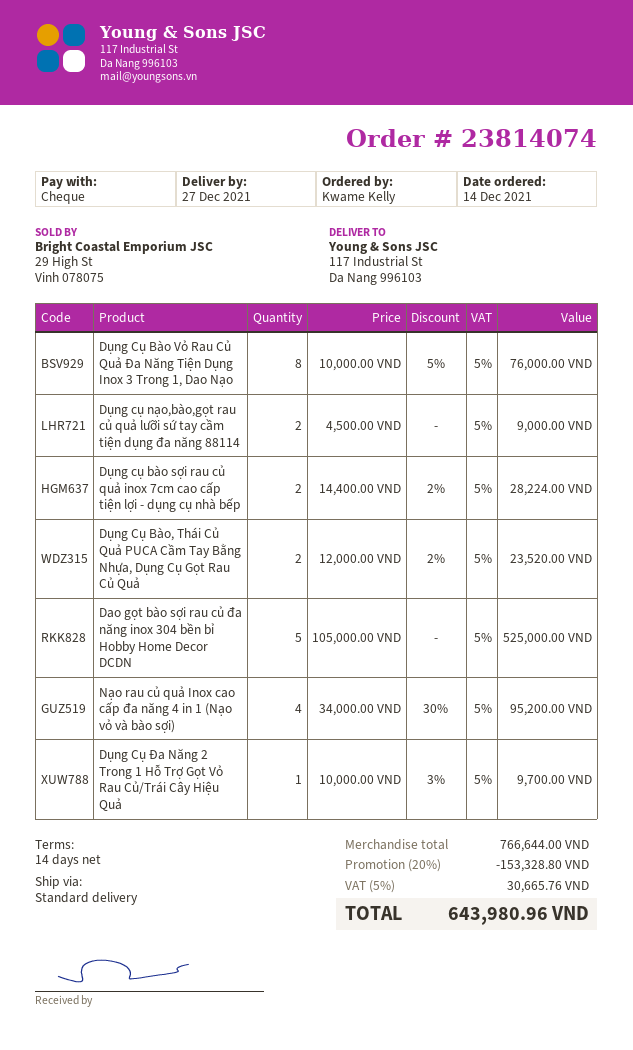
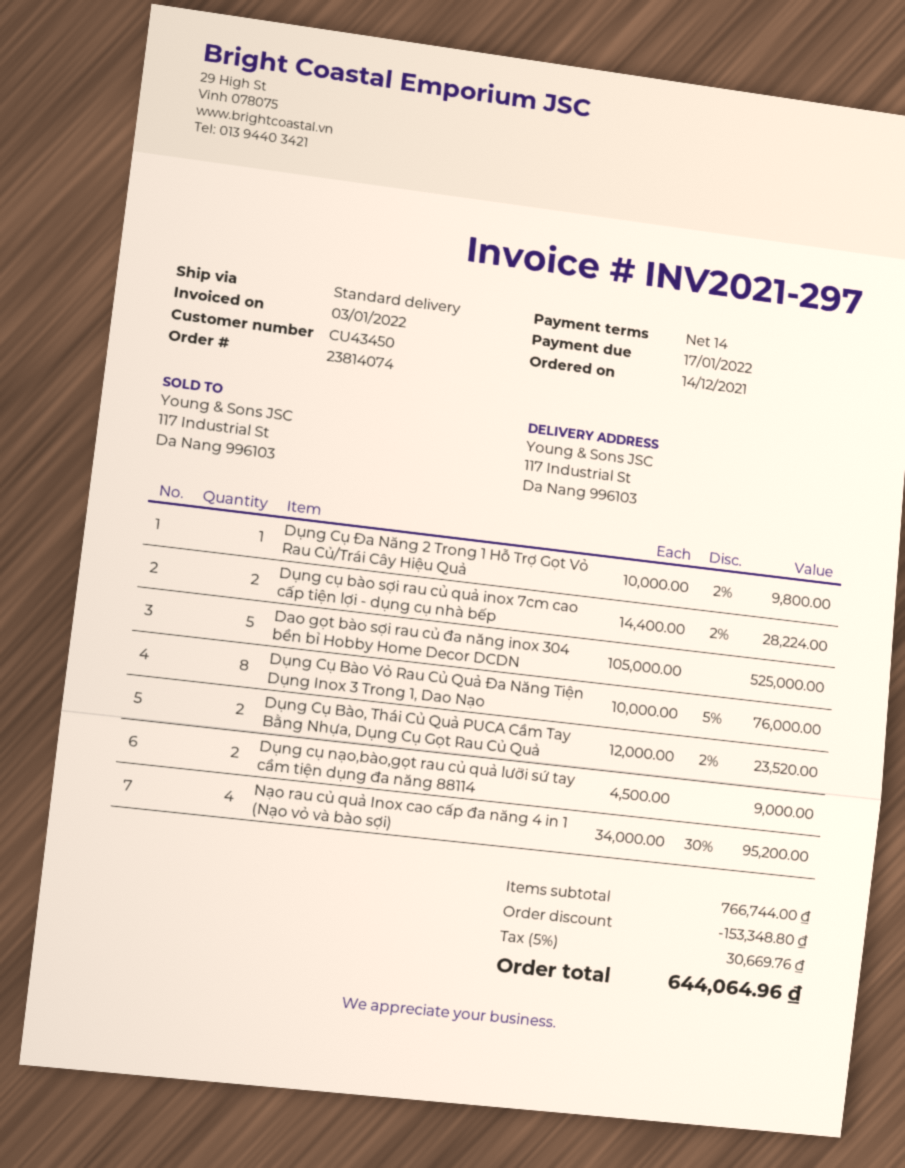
Dụng Cụ Đa Năng 2 Trong 1 Hỗ Trợ Gọt Vỏ Rau Củ/Trái Cây Hiệu Quả: 1 x 10000.00 - 3% = 9700.00 -> 1 x 10000.00 - 2% = 9800.00
subtotal: 766644.00 -> 766744.00
discount: 153328.80 -> 153348.80
tax: 5% = 30665.76 -> 5% = 30669.76
total: 643980.96 -> 644064.96

